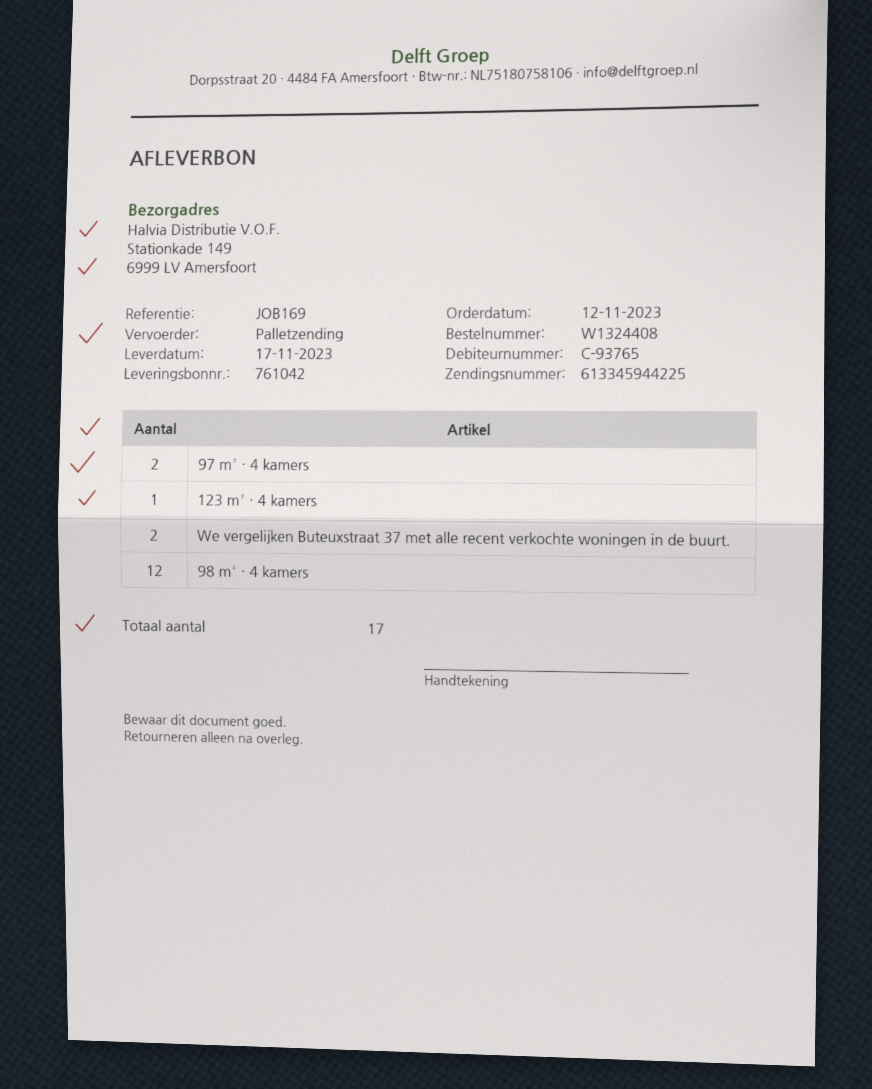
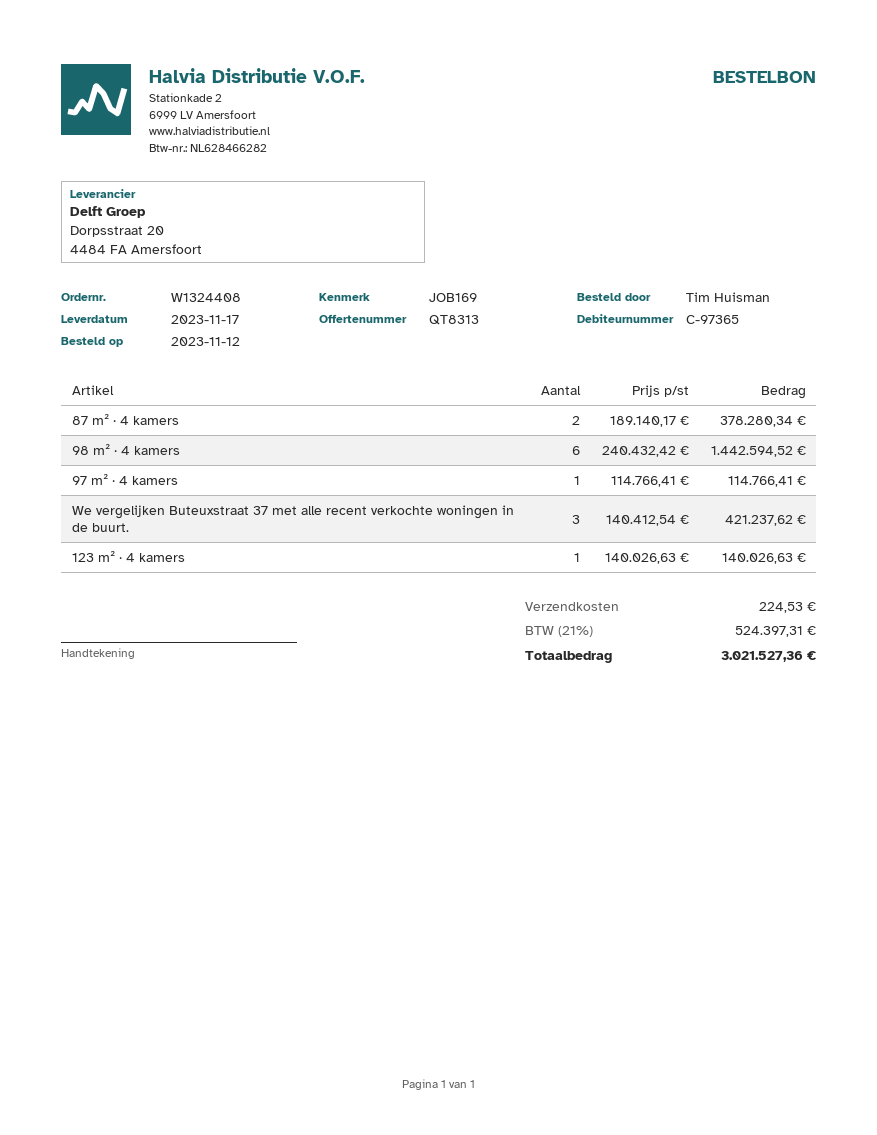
customer number: C-93765 -> C-97365
97 m² · 4 kamers: 2 -> 1
We vergelijken Buteuxstraat 37 met alle recent verkochte woningen in de buurt.: 2 -> 3
98 m² · 4 kamers: 12 -> 6
87 m² · 4 kamers: none -> 2

